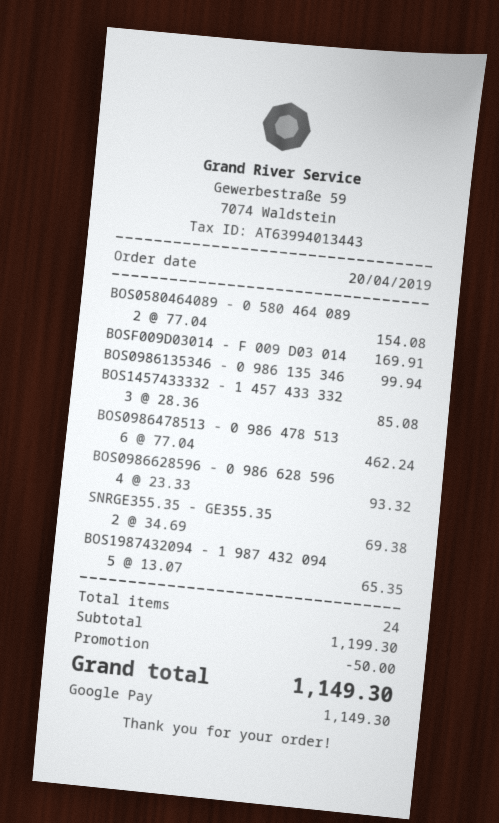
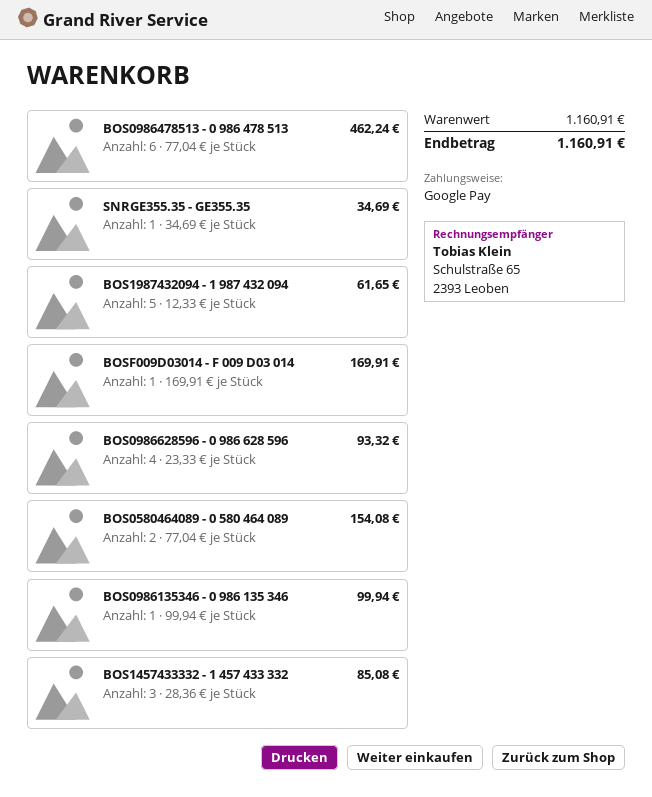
SNRGE355.35 - GE355.35: 2 x 34.69 = 69.38 -> 1 x 34.69 = 34.69
BOS1987432094 - 1 987 432 094: 5 x 13.07 = 65.35 -> 5 x 12.33 = 61.65
subtotal: 1199.30 -> 1160.91
discount: 50.00 -> none
total: 1149.30 -> 1160.91

